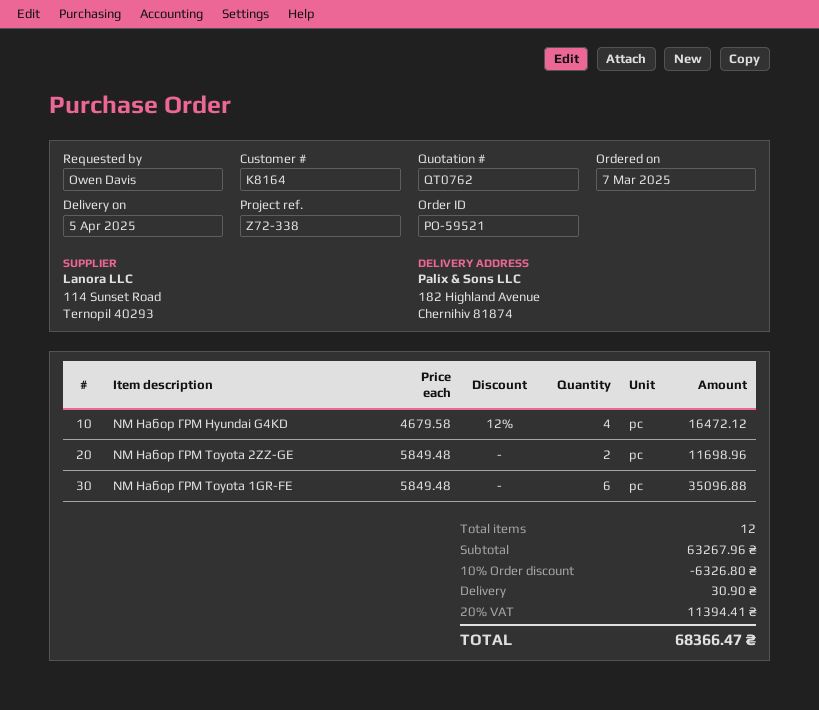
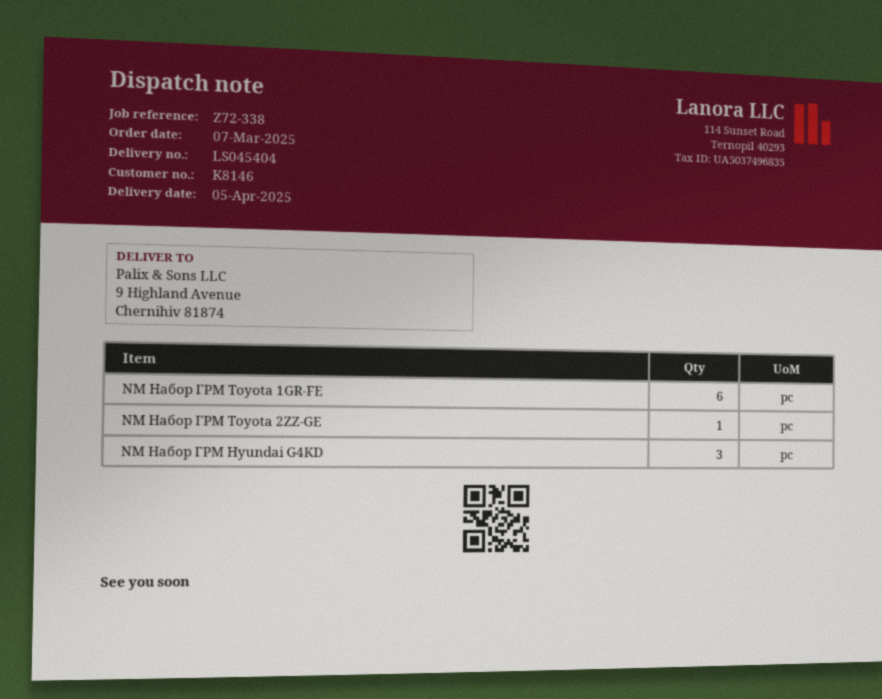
customer number: K8164 -> K8146
ship to: 182 Highland Avenue, Chernihiv 81874 -> 9 Highland Avenue, Chernihiv 81874
NM Набор ГРМ Hyundai G4KD: 4 -> 3
NM Набор ГРМ Toyota 2ZZ-GE: 2 -> 1

